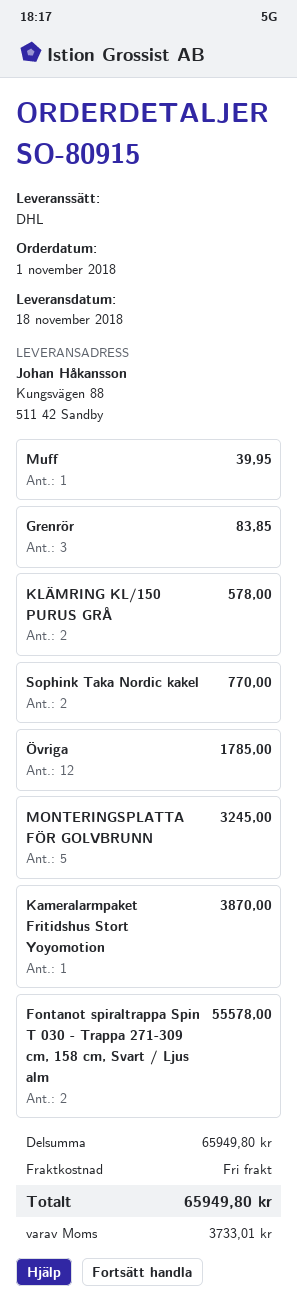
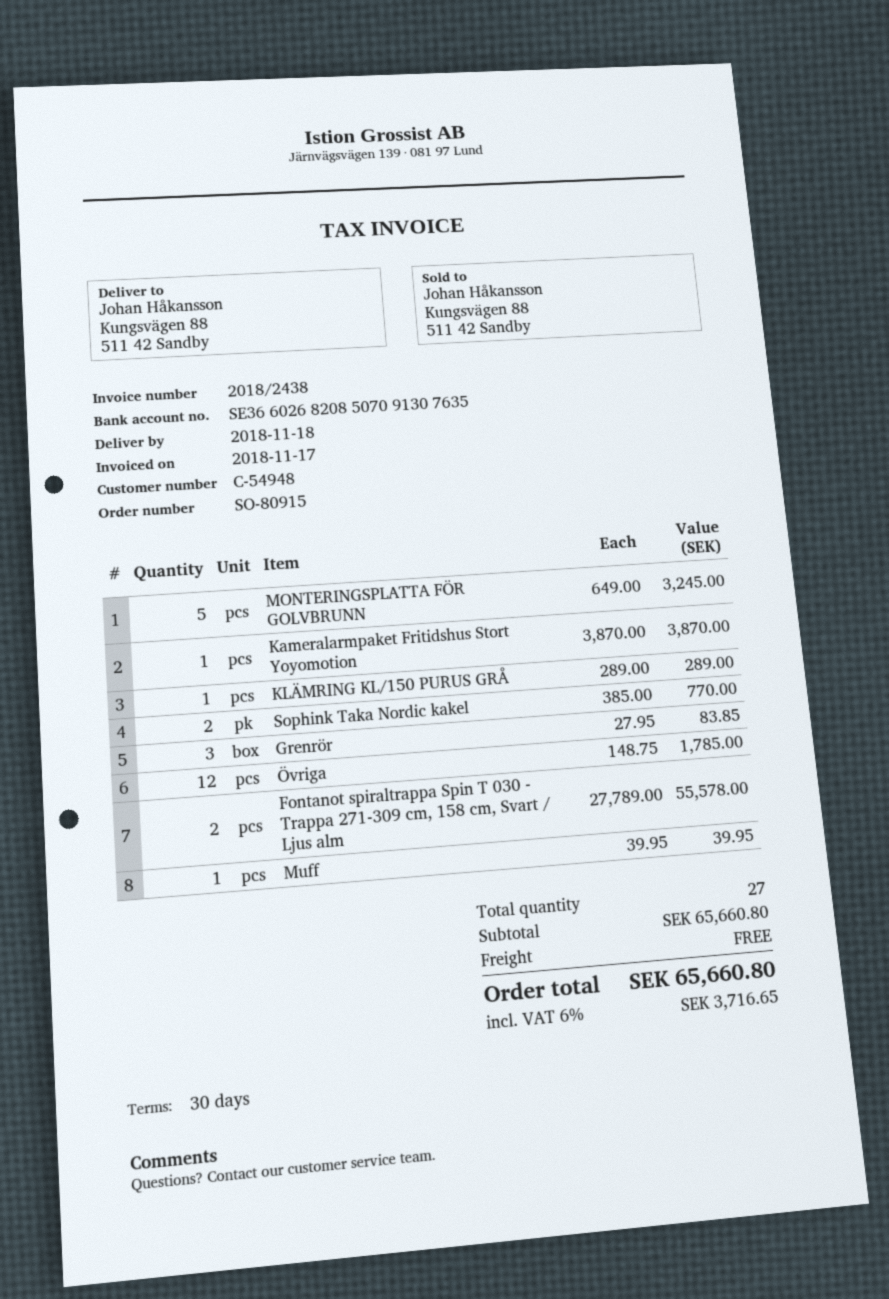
KLÄMRING KL/150 PURUS GRÅ: 2 for 578.00 -> 1 for 289.00
subtotal: 65949.80 -> 65660.80
tax: 3733.01 -> 3716.65
total: 65949.80 -> 65660.80

